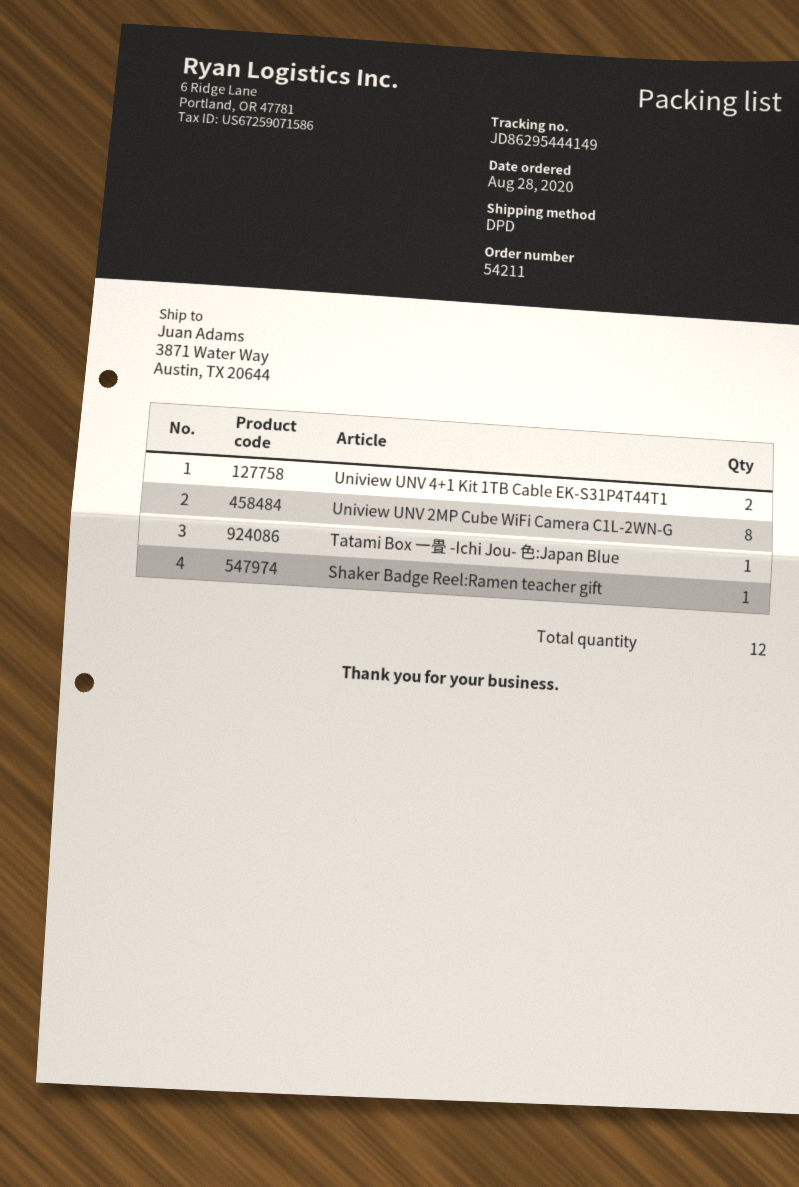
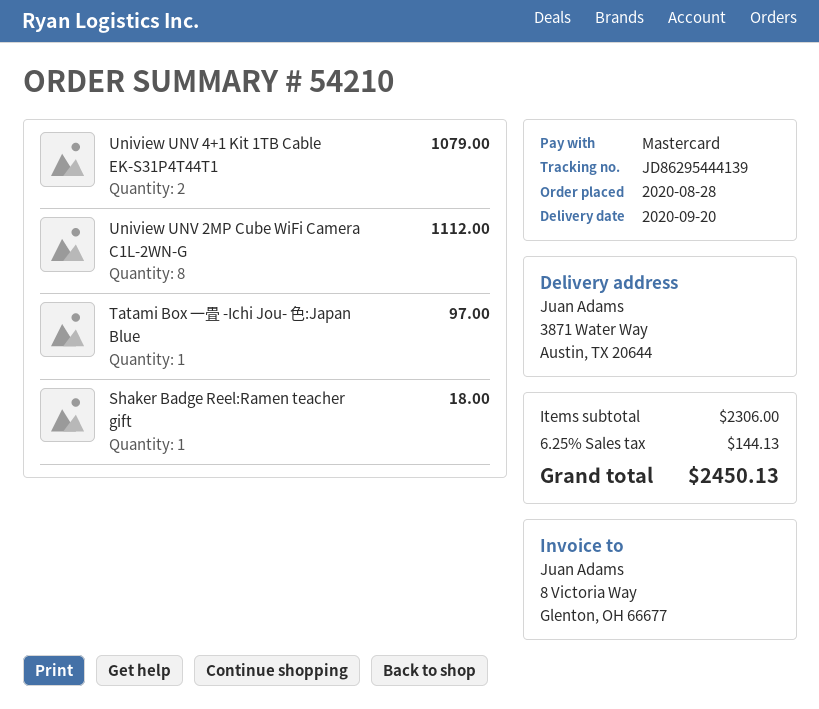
order number: 54211 -> 54210
tracking number: JD86295444149 -> JD86295444139

